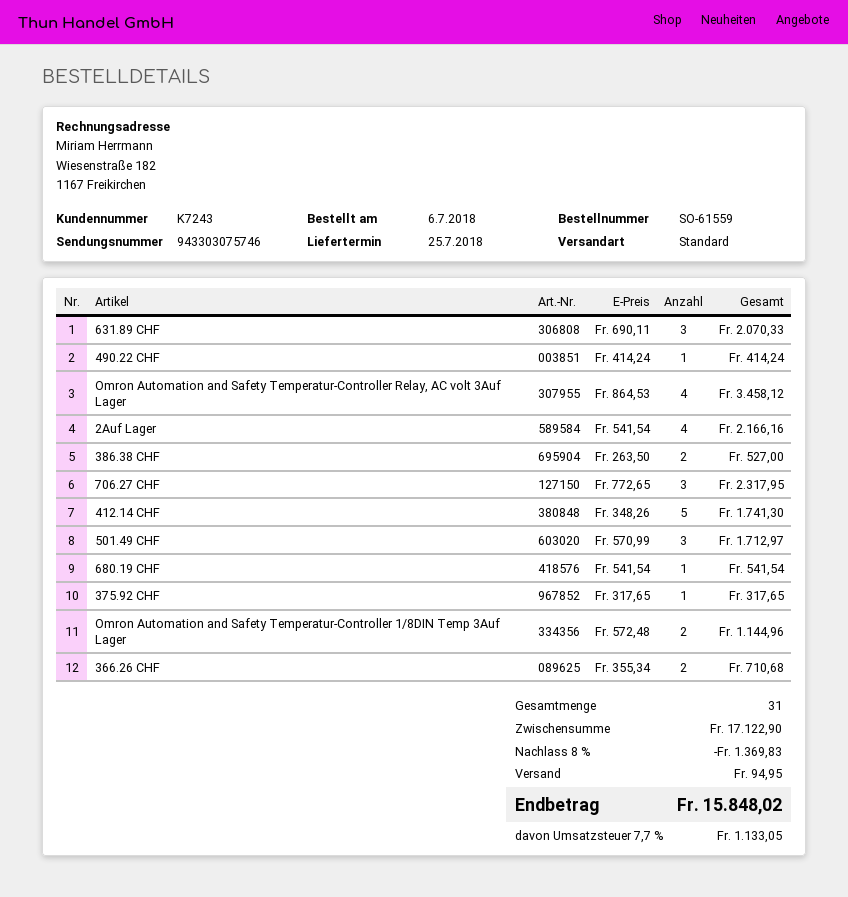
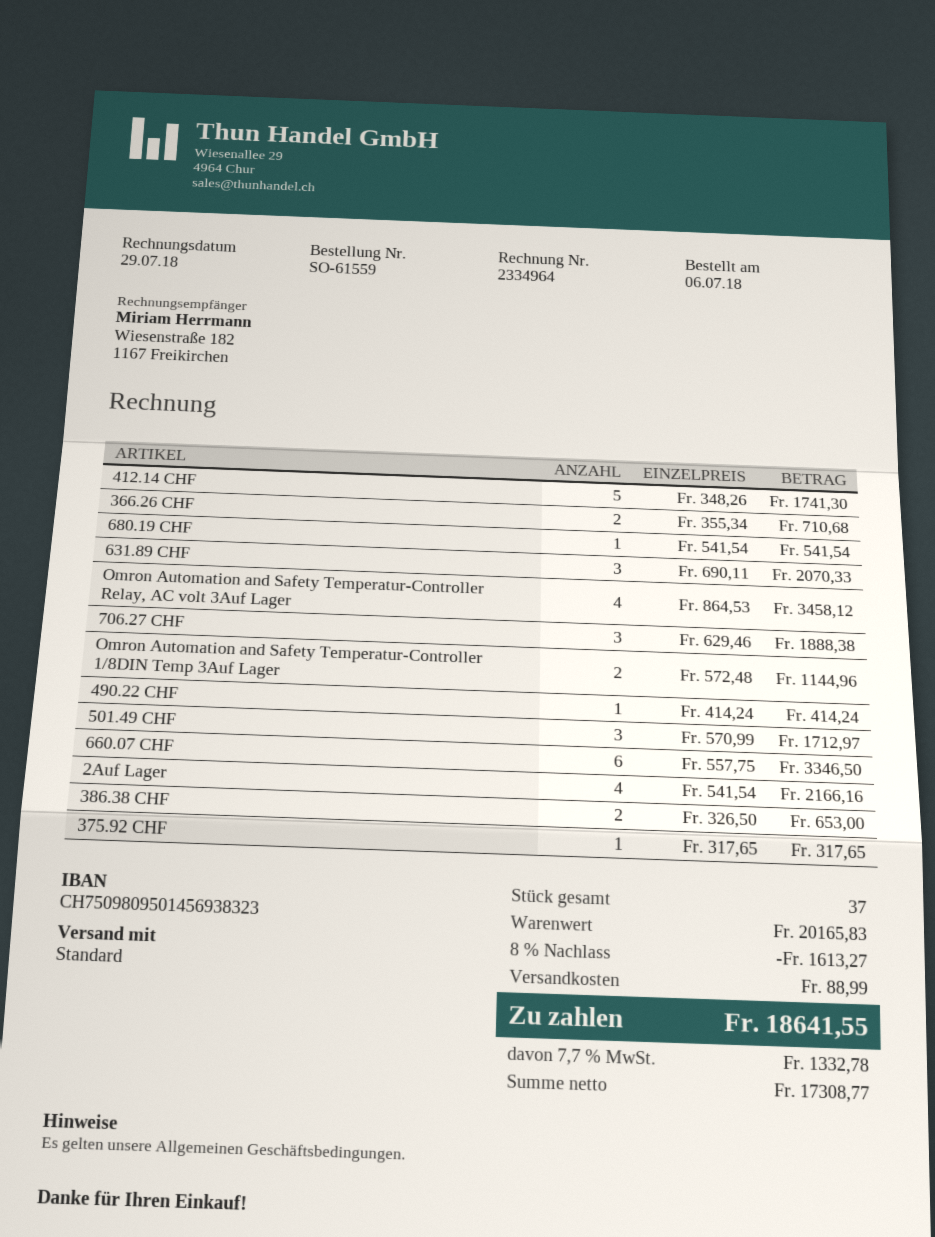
386.38 CHF: 2 x 263.50 = 527.00 -> 2 x 326.50 = 653.00
706.27 CHF: 3 x 772.65 = 2317.95 -> 3 x 629.46 = 1888.38
660.07 CHF: none -> 6 x 557.75 = 3346.50
total quantity: 31 -> 37
subtotal: 17122.90 -> 20165.83
discount: 8% = 1369.83 -> 8% = 1613.27
shipping: 94.95 -> 88.99
tax: 7.7% = 1133.05 -> 7.7% = 1332.78
total: 15848.02 -> 18641.55

